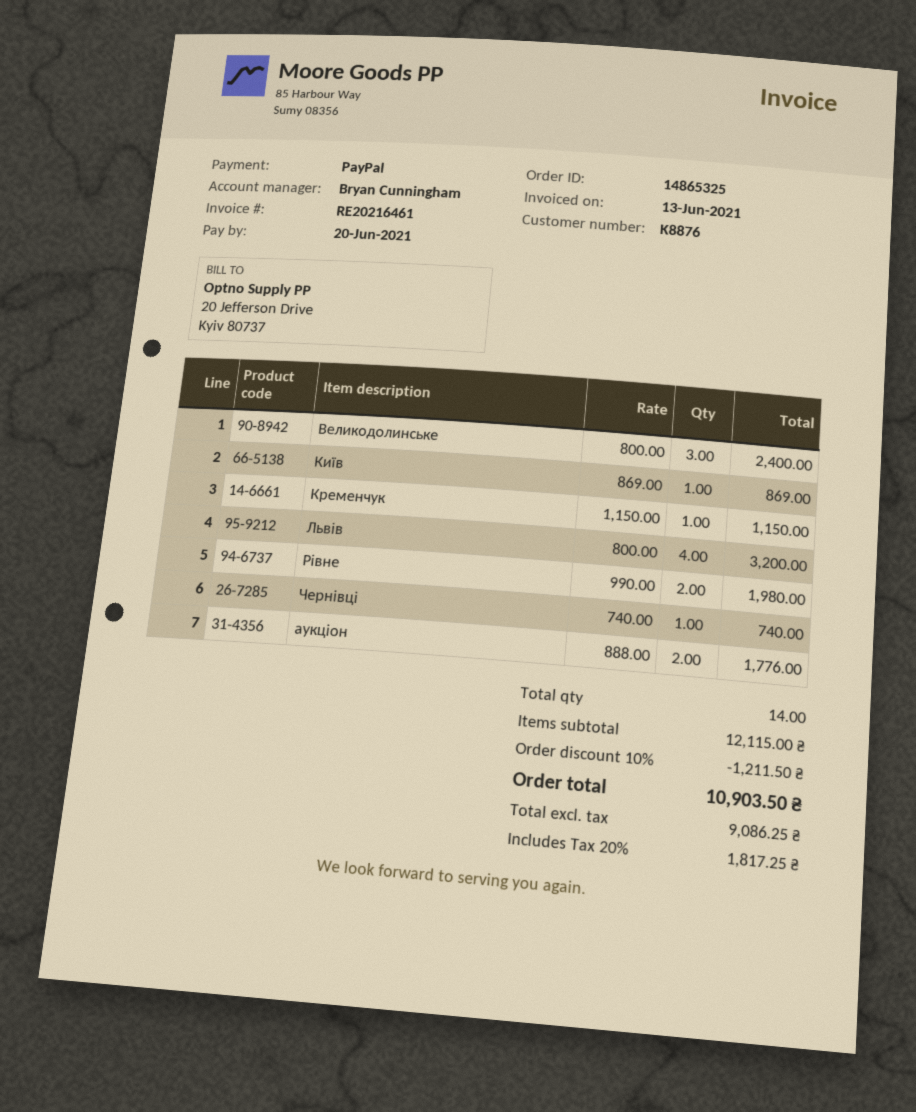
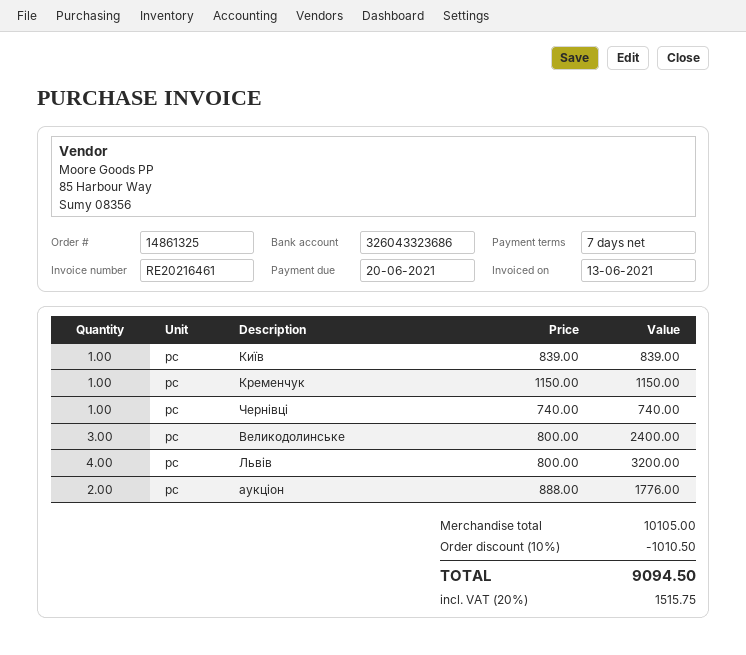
order number: 14865325 -> 14861325
Київ: 1 x 869.00 = 869.00 -> 1 x 839.00 = 839.00
Рівне: 2 x 990.00 = 1980.00 -> none
subtotal: 12115.00 -> 10105.00
discount: 10% = 1211.50 -> 10% = 1010.50
tax: 20% = 1817.25 -> 20% = 1515.75
total: 10903.50 -> 9094.50

